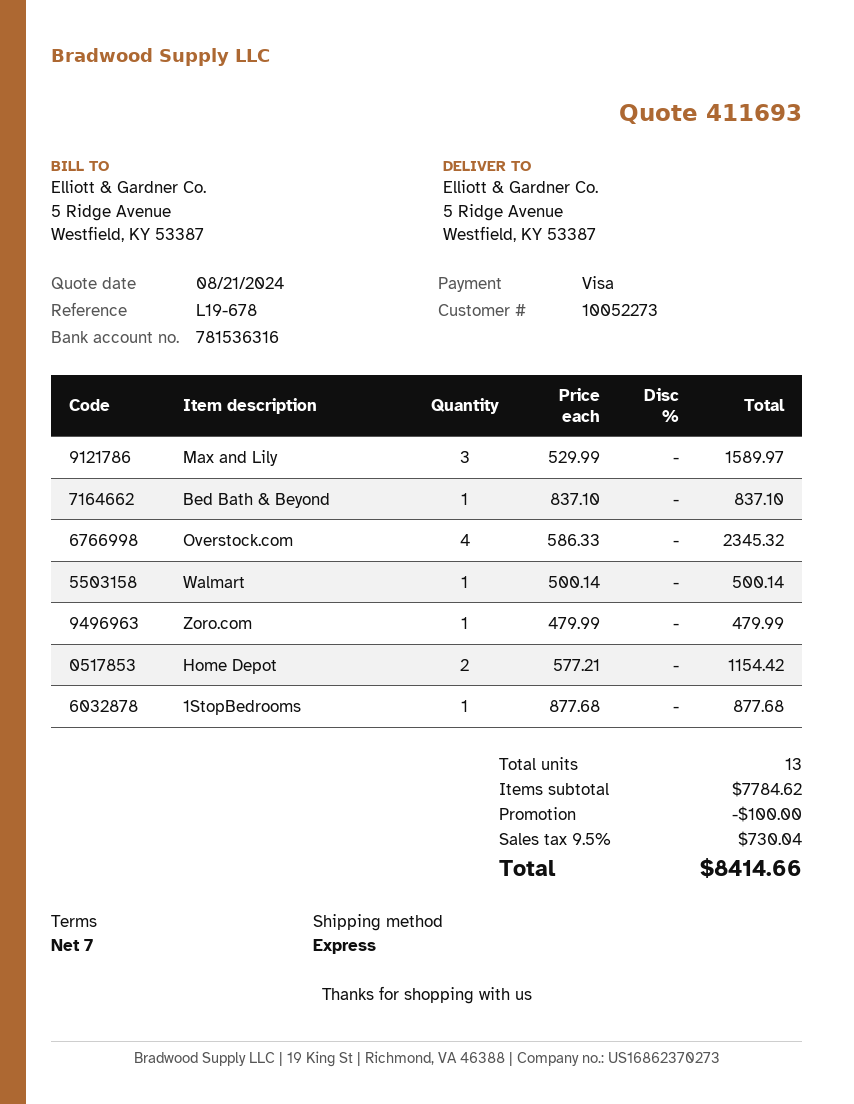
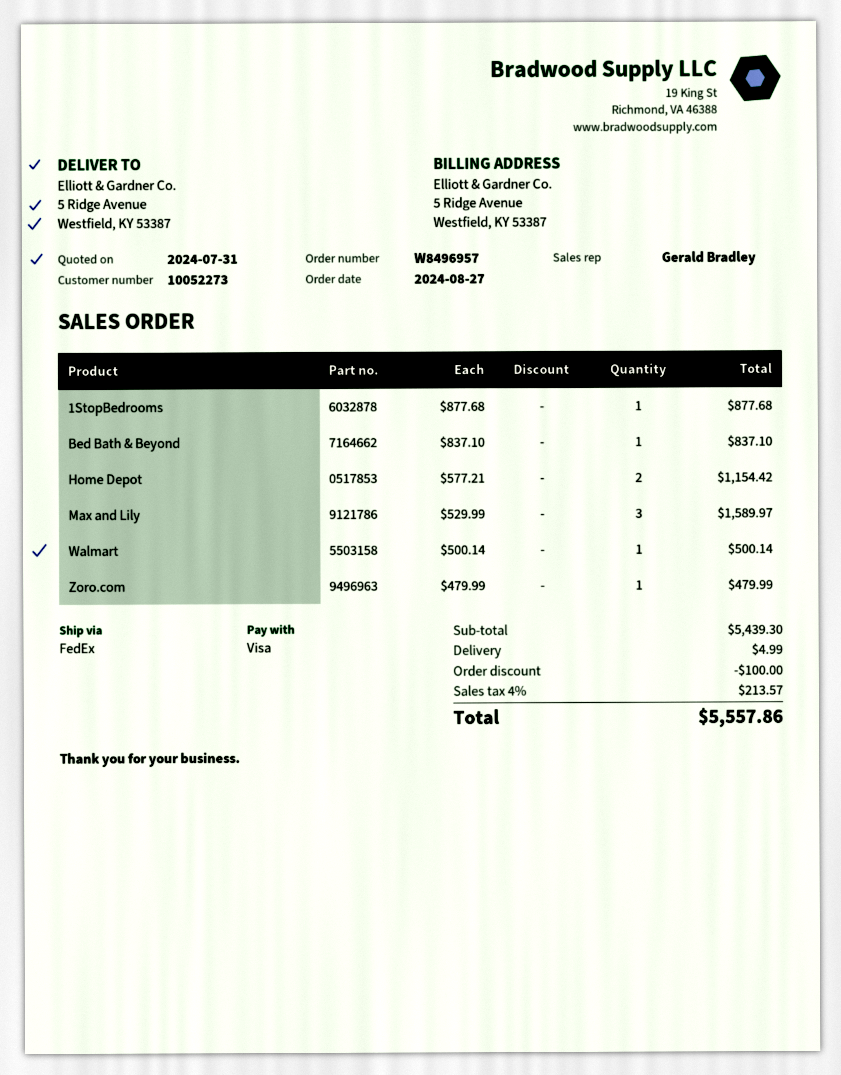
quote date: 2024-08-21 -> 2024-07-31
shipping method: express -> FedEx
Overstock.com: 4 x 586.33 = 2345.32 -> none
subtotal: 7784.62 -> 5439.30
shipping: none -> 4.99
tax: 9.5% = 730.04 -> 4% = 213.57
total: 8414.66 -> 5557.86

